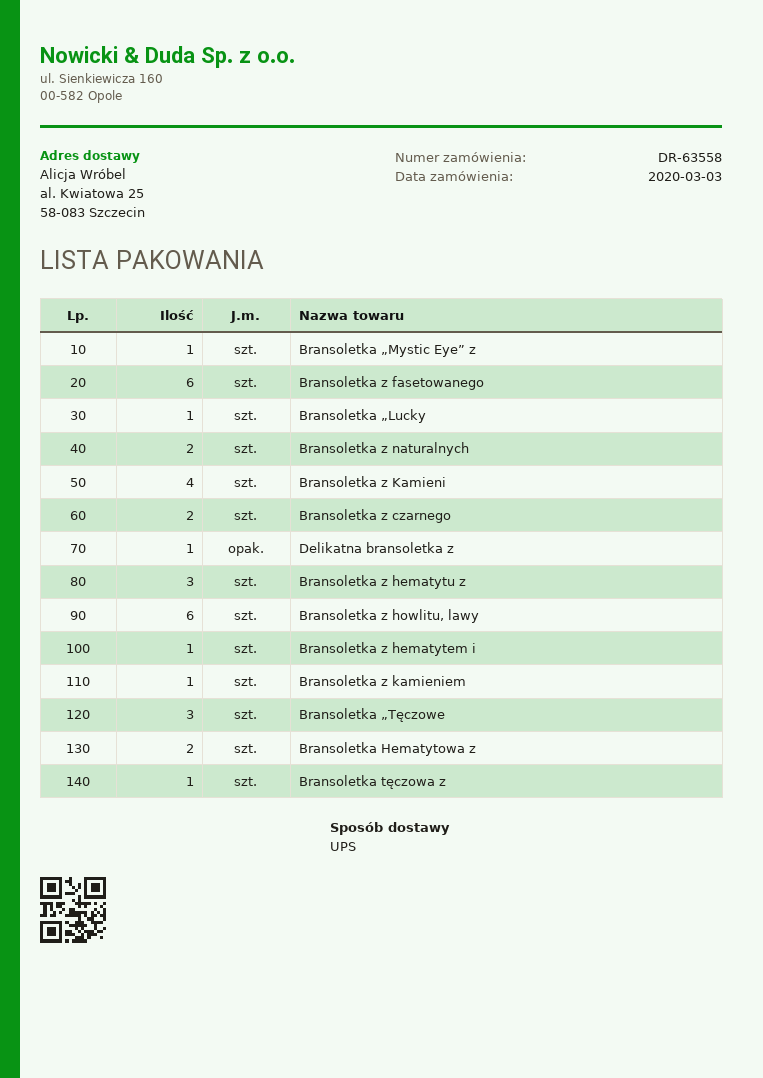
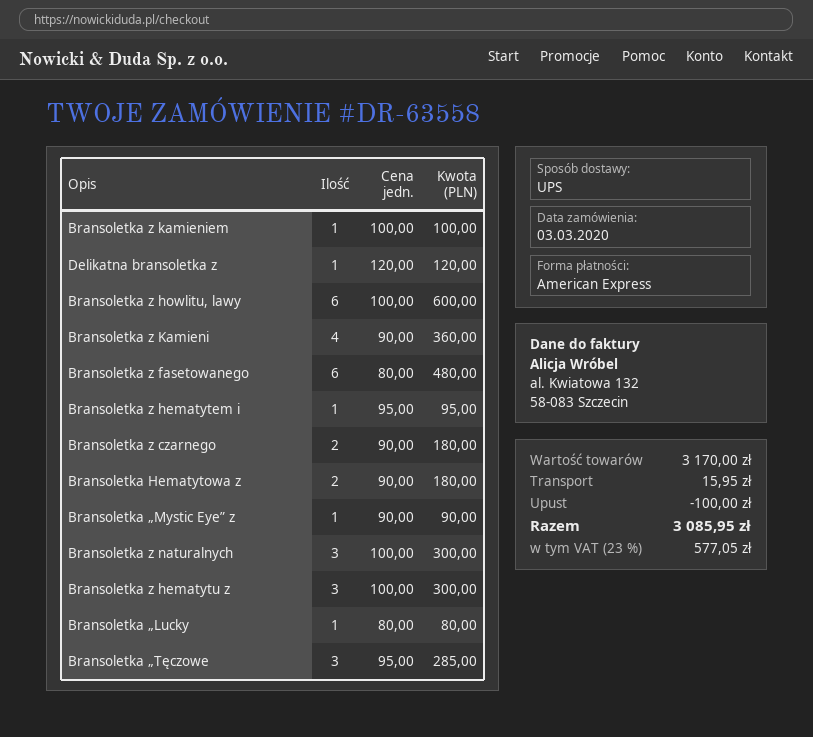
Bransoletka z naturalnych: 2 -> 3
Bransoletka tęczowa z: 1 -> none

